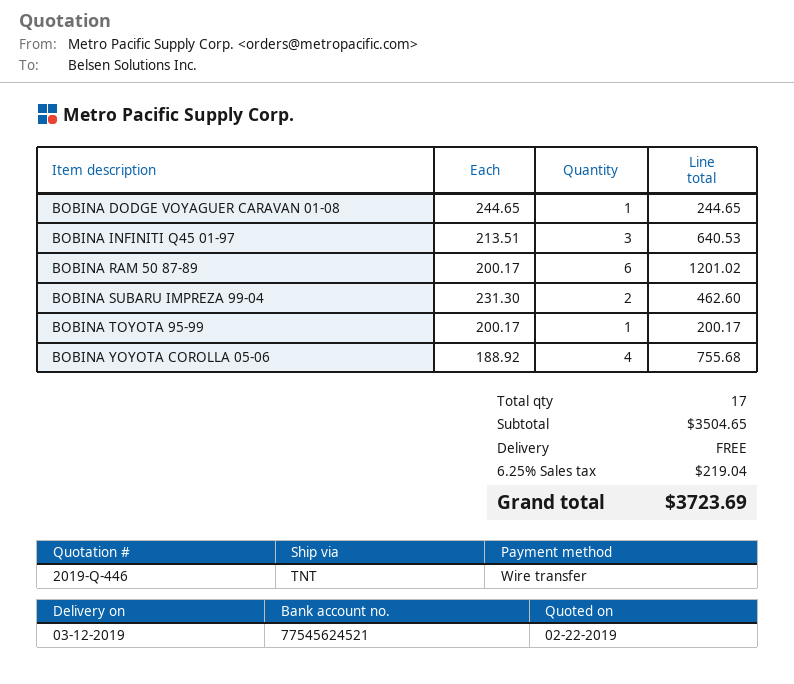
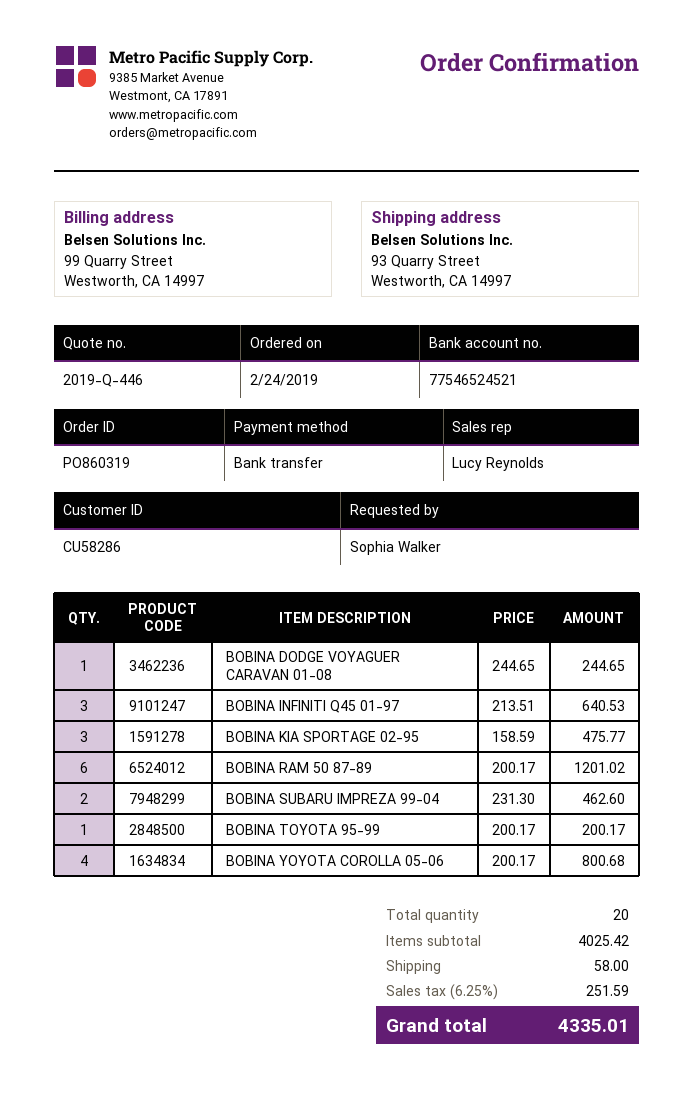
bank account: 77545624521 -> 77546524521
BOBINA YOYOTA COROLLA 05-06: 4 x 188.92 = 755.68 -> 4 x 200.17 = 800.68
BOBINA KIA SPORTAGE 02-95: none -> 3 x 158.59 = 475.77
total quantity: 17 -> 20
subtotal: 3504.65 -> 4025.42
shipping: 0.00 -> 58.00
tax: 6.25% = 219.04 -> 6.25% = 251.59
total: 3723.69 -> 4335.01

